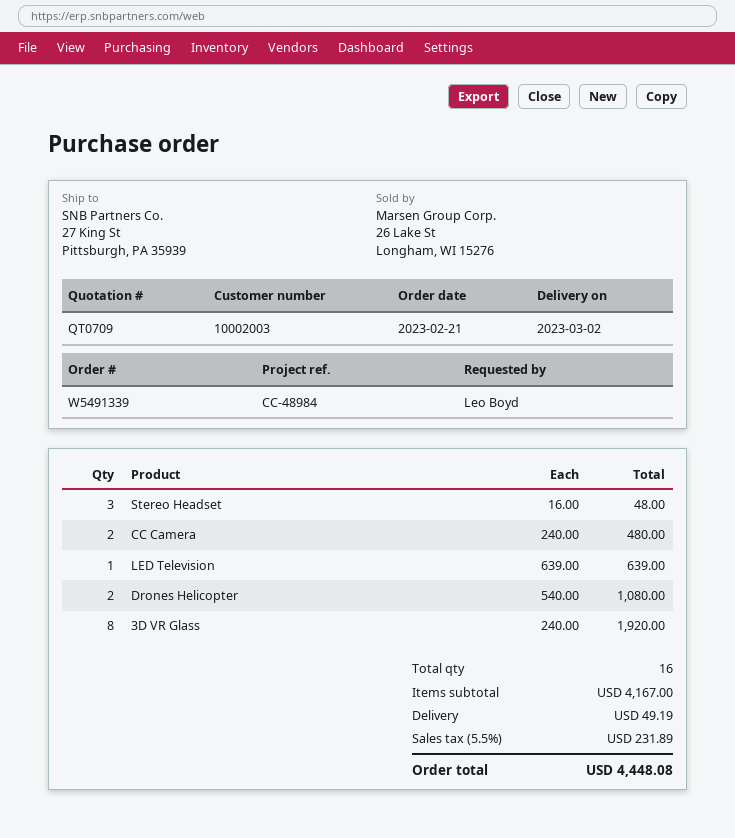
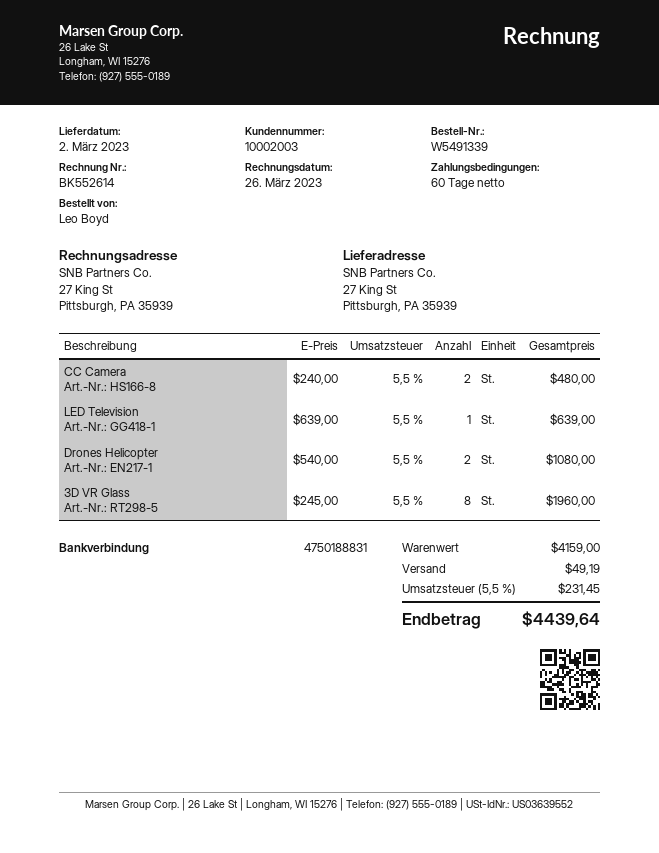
Stereo Headset: 3 x 16.00 = 48.00 -> none
3D VR Glass: 8 x 240.00 = 1920.00 -> 8 x 245.00 = 1960.00
subtotal: 4167.00 -> 4159.00
tax: 5.5% = 231.89 -> 5.5% = 231.45
total: 4448.08 -> 4439.64

